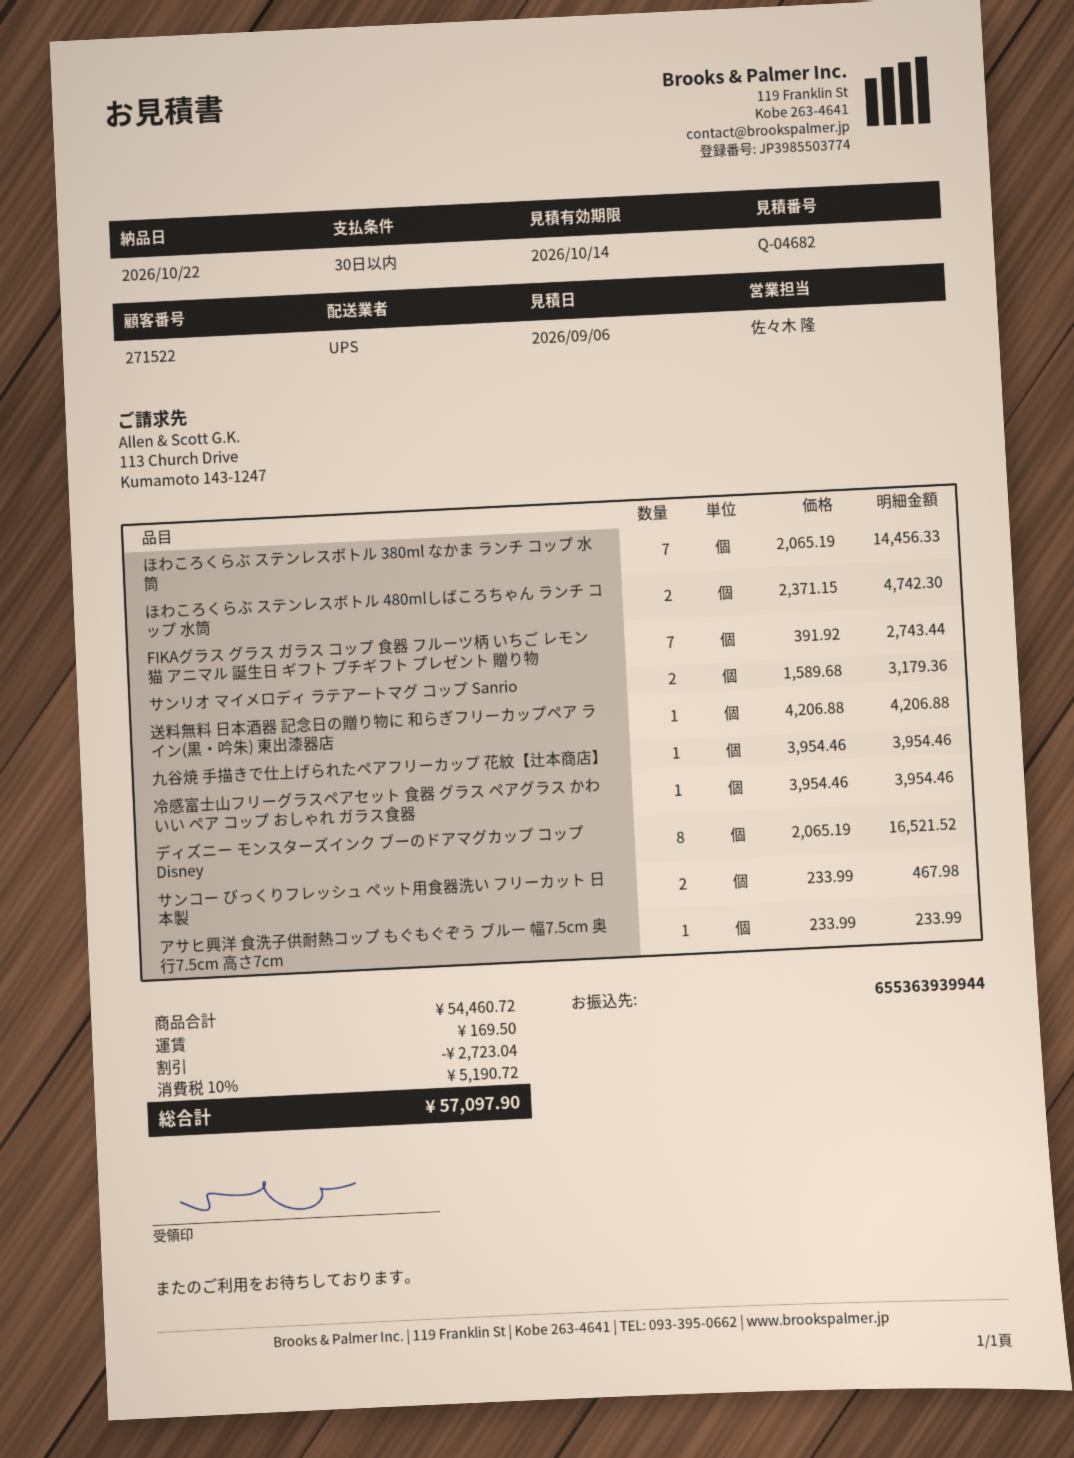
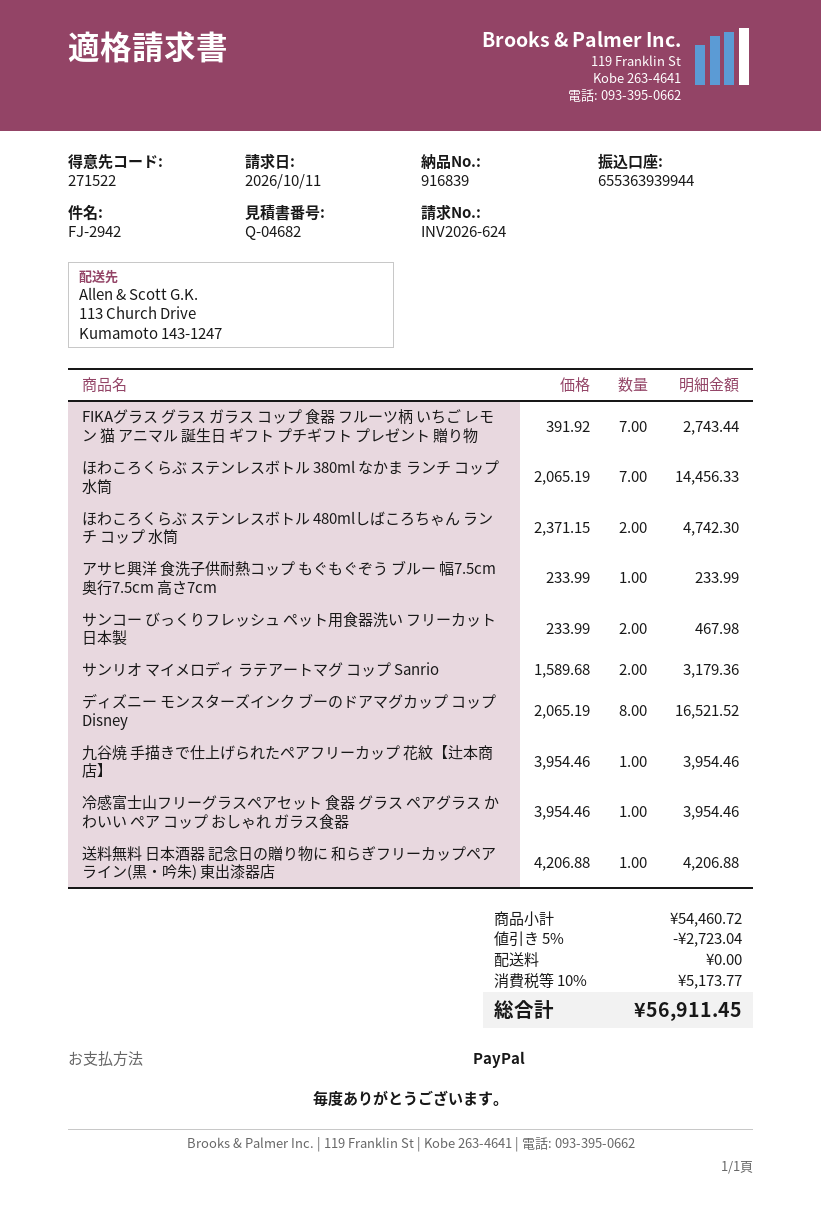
shipping: 169.50 -> 0.00
tax: 10% = 5190.72 -> 10% = 5173.77
total: 57097.90 -> 56911.45

